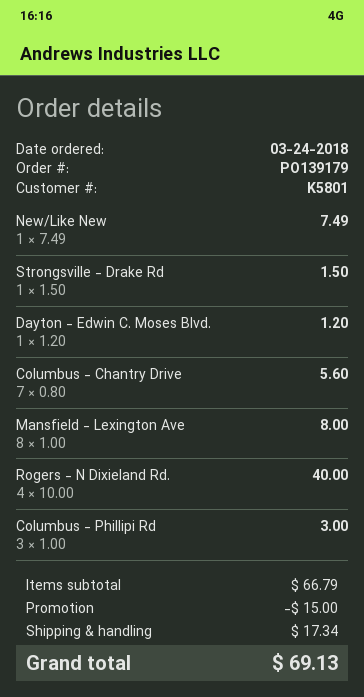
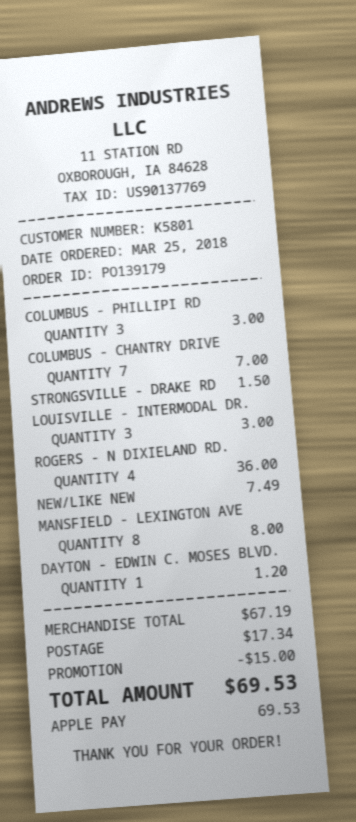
order date: 2018-03-24 -> 2018-03-25
Columbus - Chantry Drive: 7 for 5.60 -> 7 for 7.00
Rogers - N Dixieland Rd.: 4 for 40.00 -> 4 for 36.00
LOUISVILLE - INTERMODAL DR.: none -> 3 for 3.00
subtotal: 66.79 -> 67.19
total: 69.13 -> 69.53

